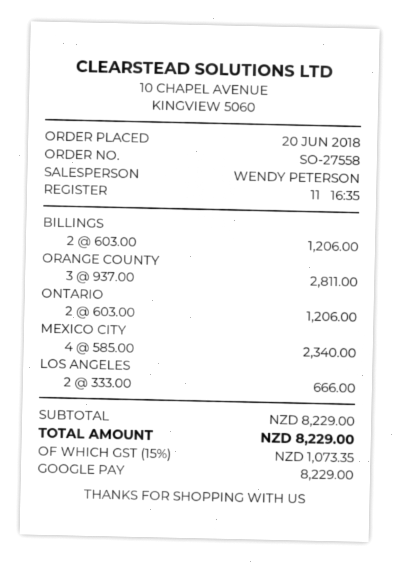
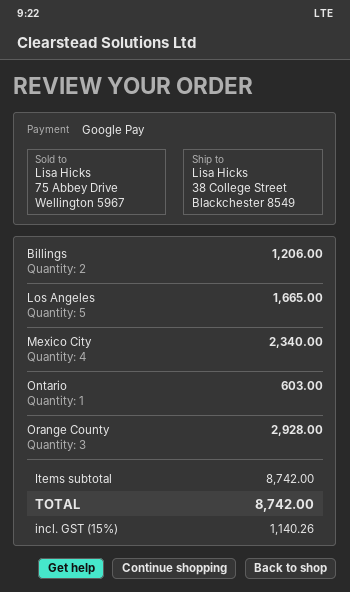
ORANGE COUNTY: 3 for 2811.00 -> 3 for 2928.00
ONTARIO: 2 for 1206.00 -> 1 for 603.00
LOS ANGELES: 2 for 666.00 -> 5 for 1665.00
subtotal: 8229.00 -> 8742.00
tax: 15% = 1073.35 -> 15% = 1140.26
total: 8229.00 -> 8742.00

